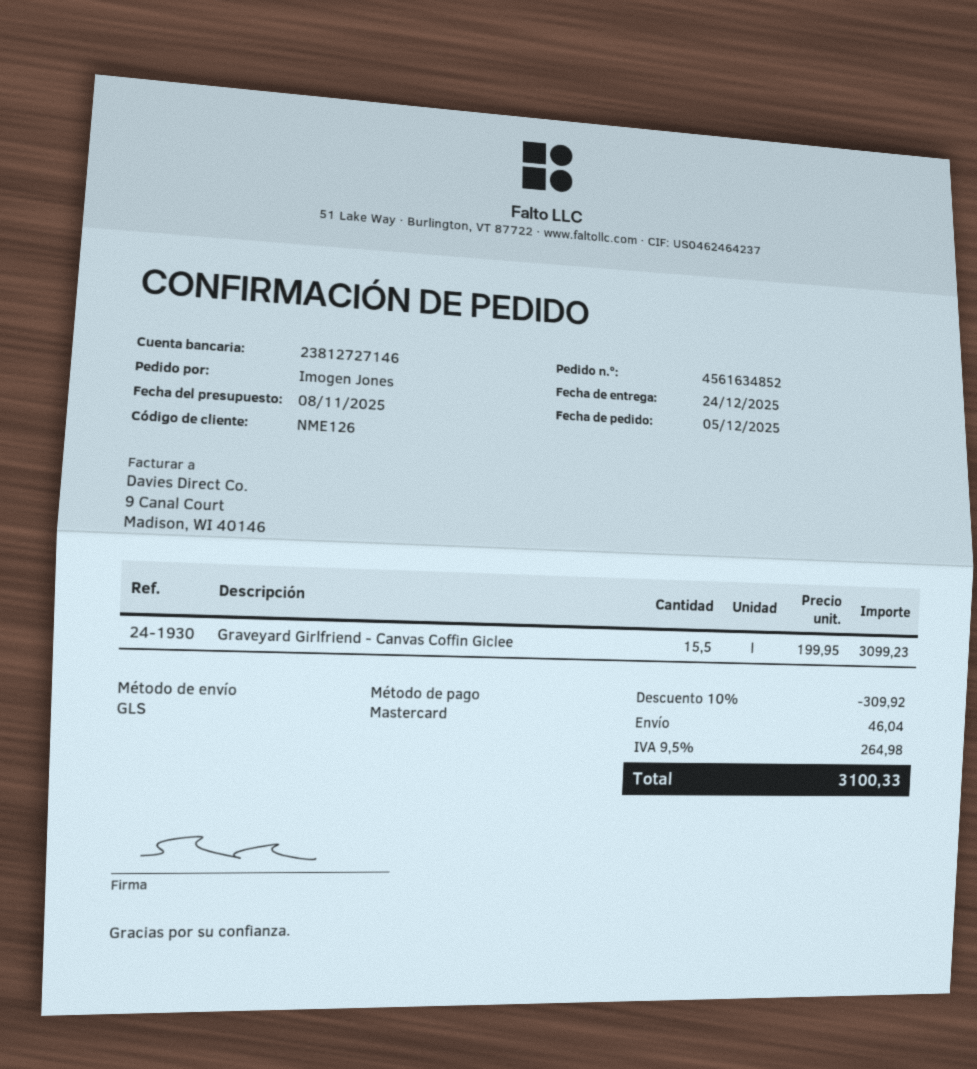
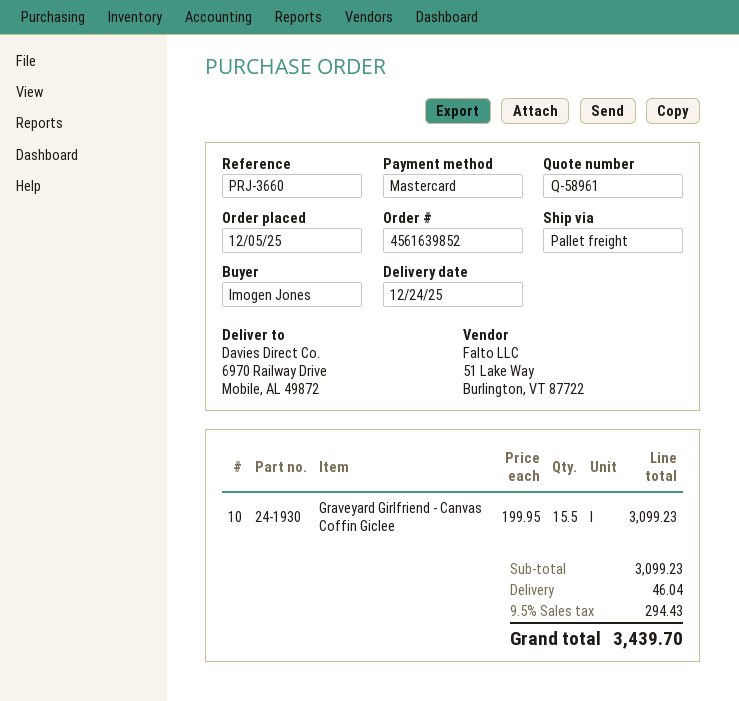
order number: 4561634852 -> 4561639852
shipping method: GLS -> pallet freight
discount: 10% = 309.92 -> none
tax: 9.5% = 264.98 -> 9.5% = 294.43
total: 3100.33 -> 3439.70

